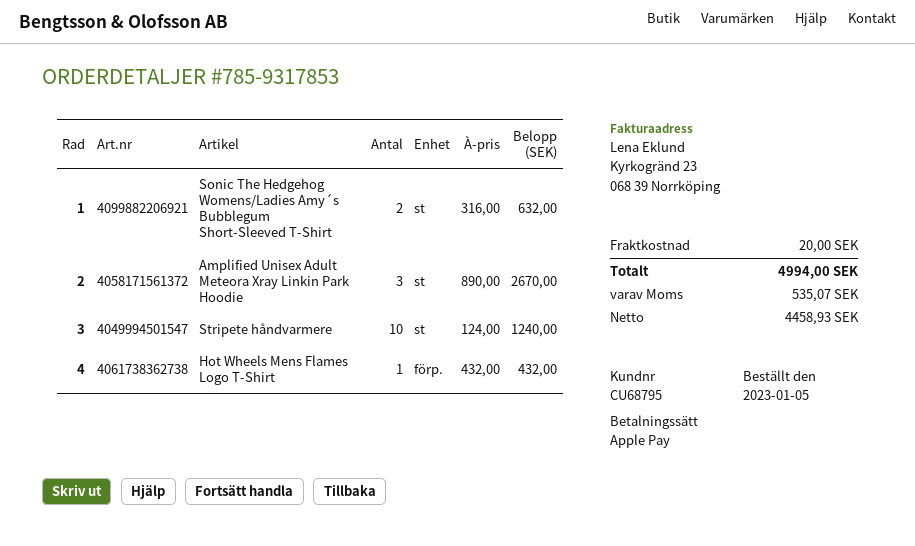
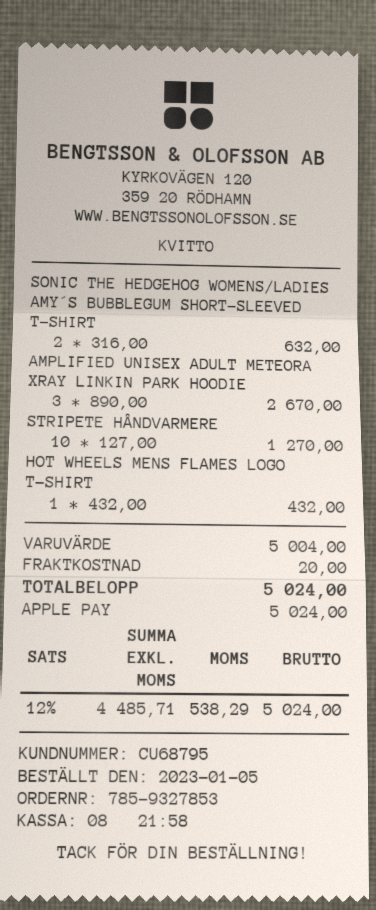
order number: 785-9317853 -> 785-9327853
Stripete håndvarmere: 10 x 124.00 = 1240.00 -> 10 x 127.00 = 1270.00
net: 4458.93 -> 4485.71
tax: 535.07 -> 538.29
total: 4994.00 -> 5024.00

